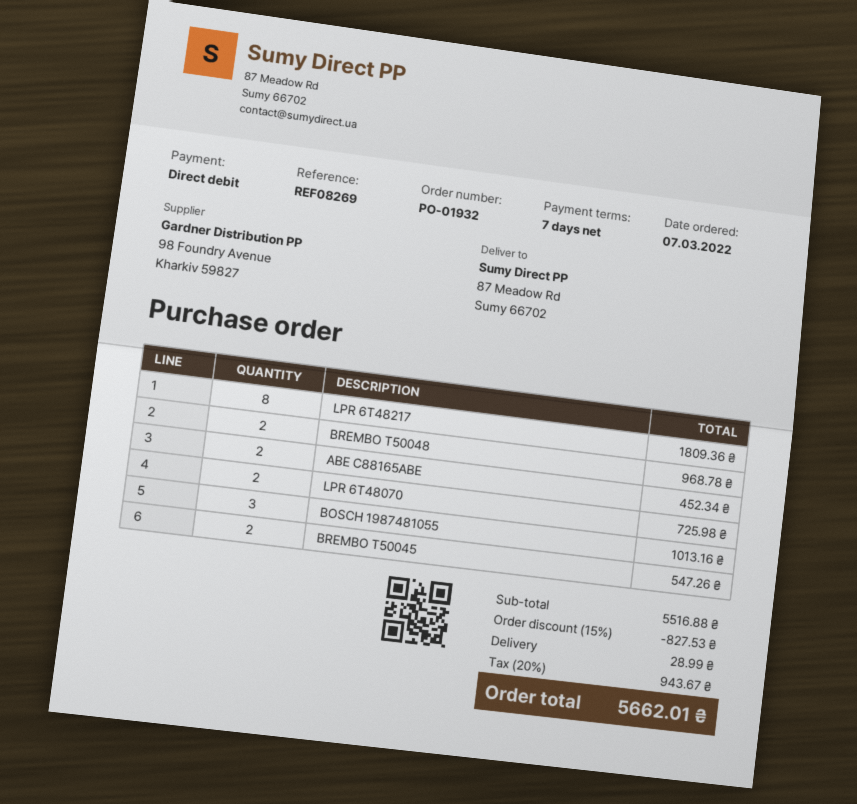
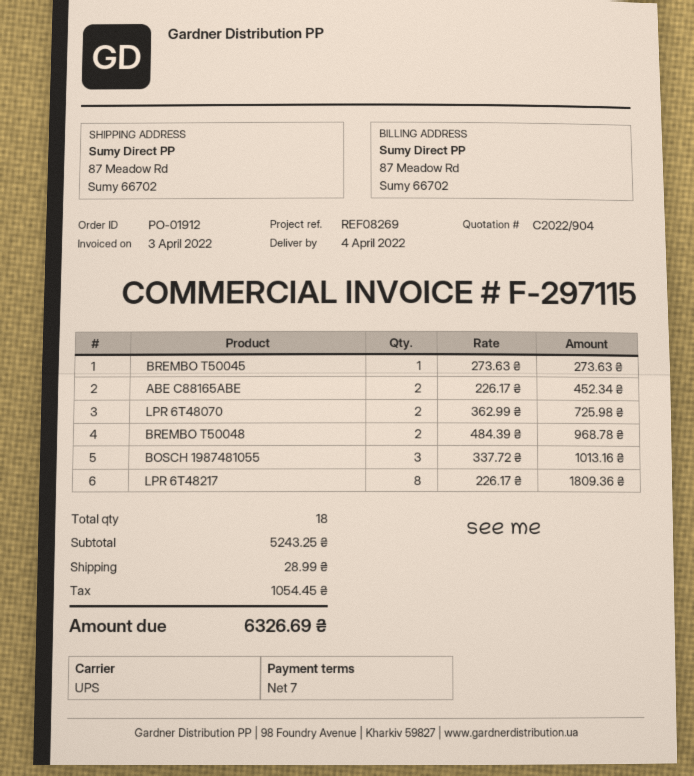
order number: PO-01932 -> PO-01912
BREMBO T50045: 2 for 547.26 -> 1 for 273.63
subtotal: 5516.88 -> 5243.25
discount: 15% = 827.53 -> none
tax: 943.67 -> 1054.45
total: 5662.01 -> 6326.69

